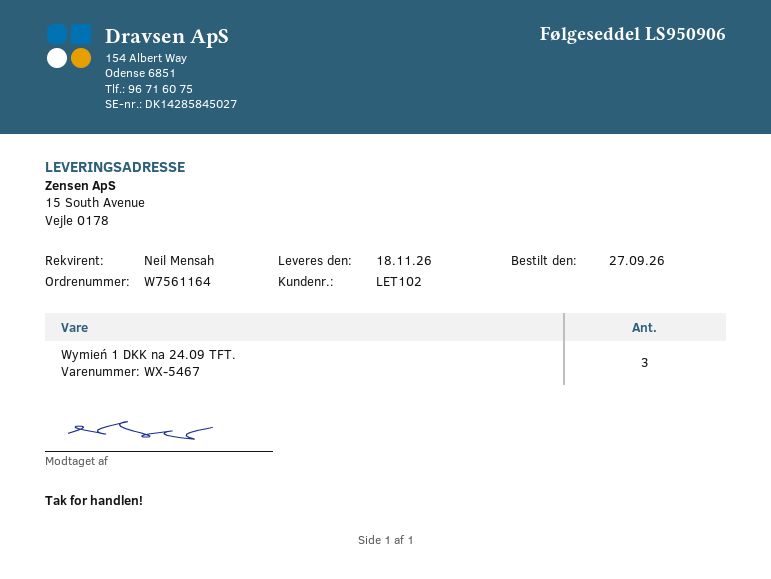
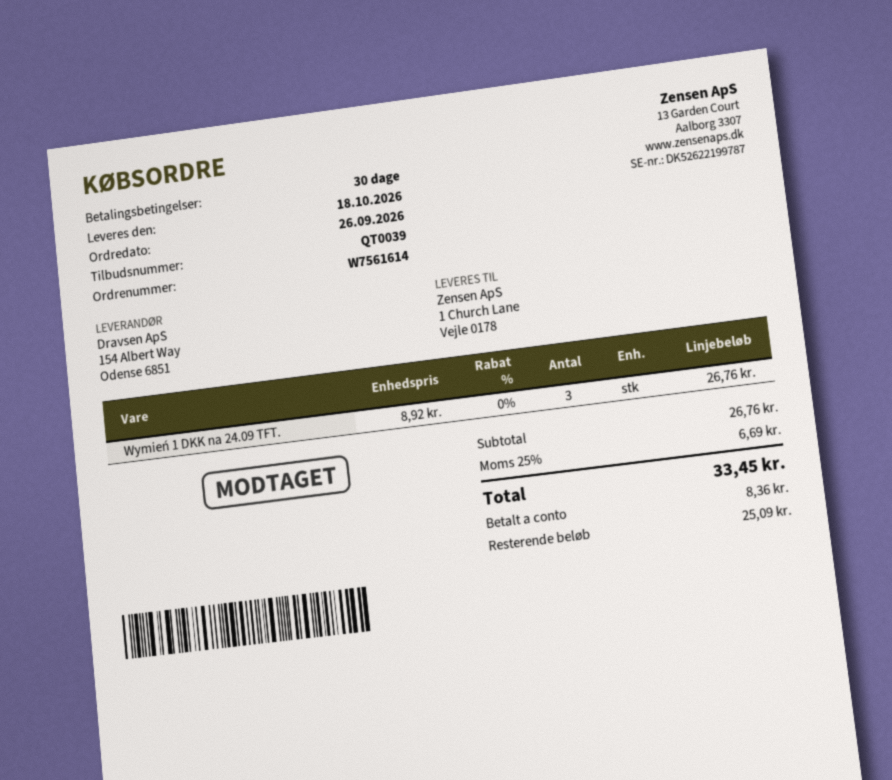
order number: W7561164 -> W7561614
order date: 2026-09-27 -> 2026-09-26
delivery date: 2026-11-18 -> 2026-10-18
ship to: 15 South Avenue, Vejle 0178 -> 1 Church Lane, Vejle 0178

